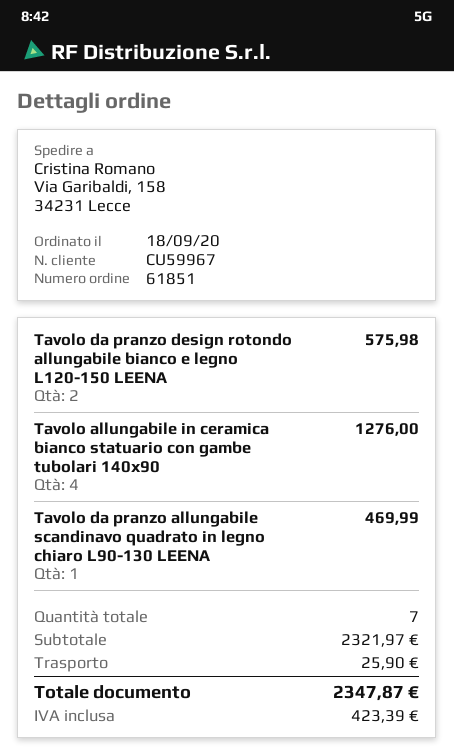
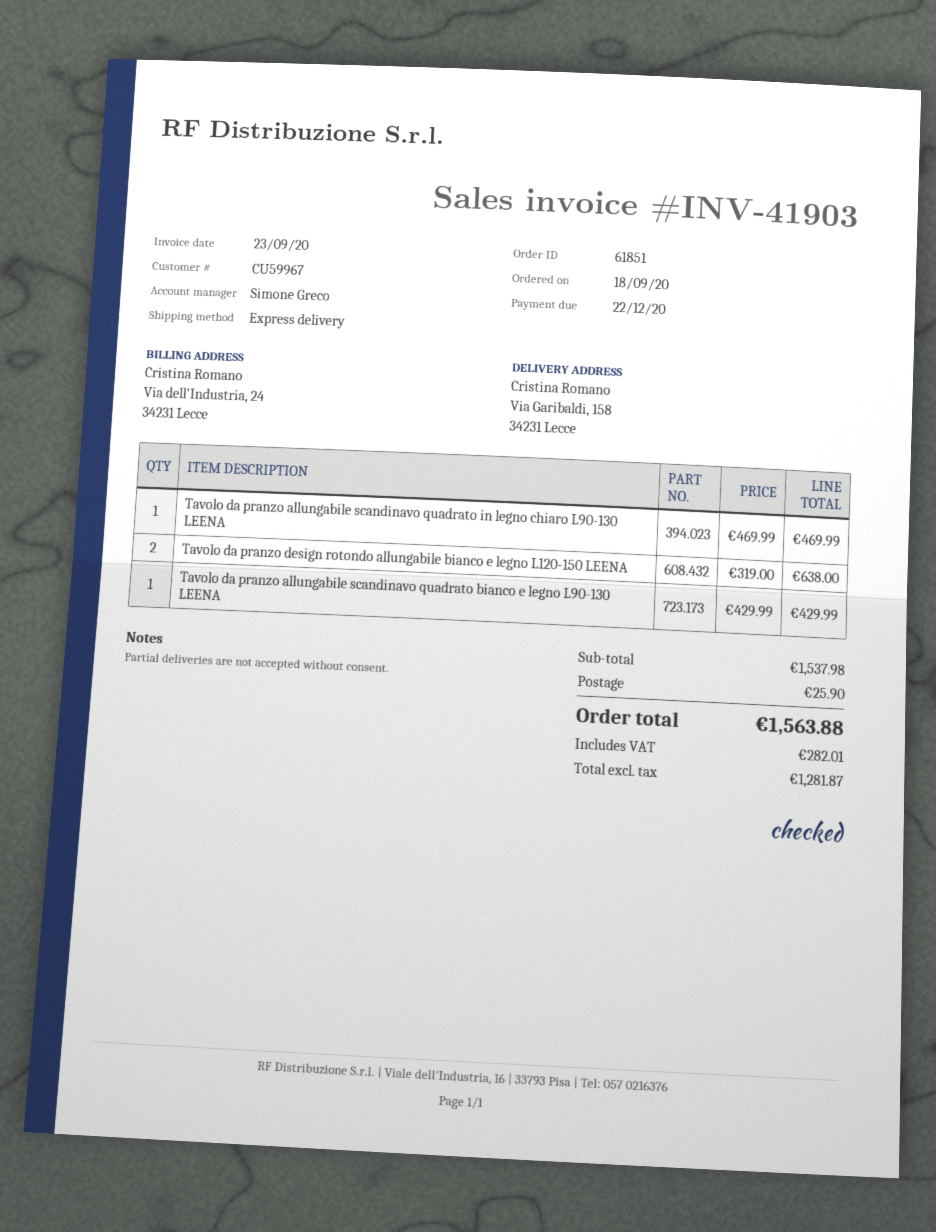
Tavolo da pranzo design rotondo allungabile bianco e legno L120-150 LEENA: 2 for 575.98 -> 2 for 638.00
Tavolo allungabile in ceramica bianco statuario con gambe tubolari 140x90: 4 for 1276.00 -> none
Tavolo da pranzo allungabile scandinavo quadrato bianco e legno L90-130 LEENA: none -> 1 for 429.99
subtotal: 2321.97 -> 1537.98
tax: 423.39 -> 282.01
total: 2347.87 -> 1563.88

